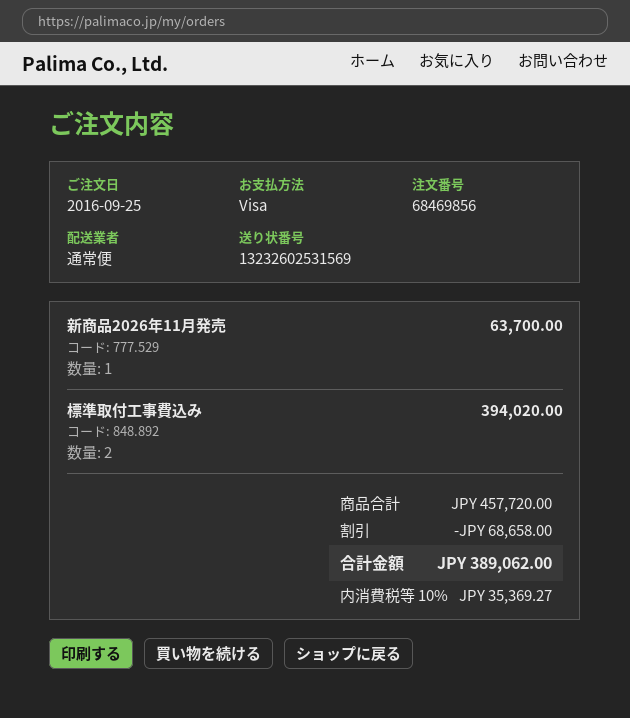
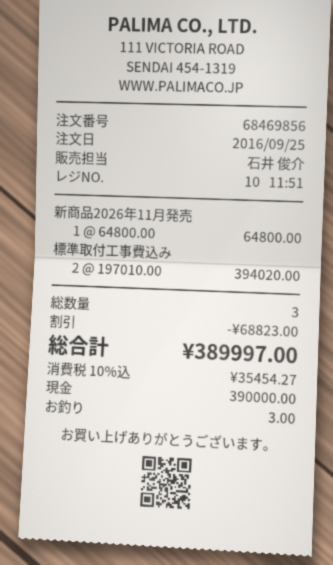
payment method: Visa -> cash
新商品2026年11月発売: 1 for 63700.00 -> 1 for 64800.00
discount: 68658.00 -> 68823.00
tax: 10% = 35369.27 -> 10% = 35454.27
total: 389062.00 -> 389997.00

